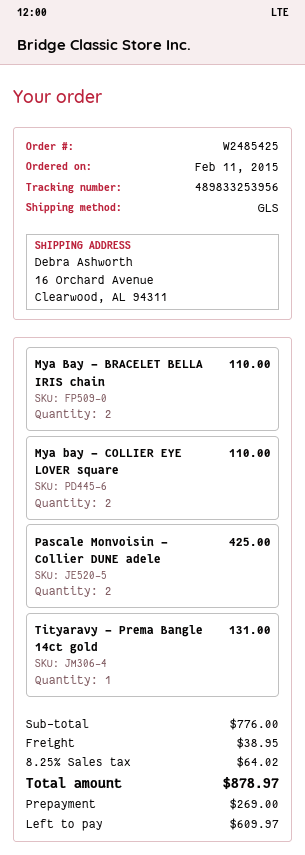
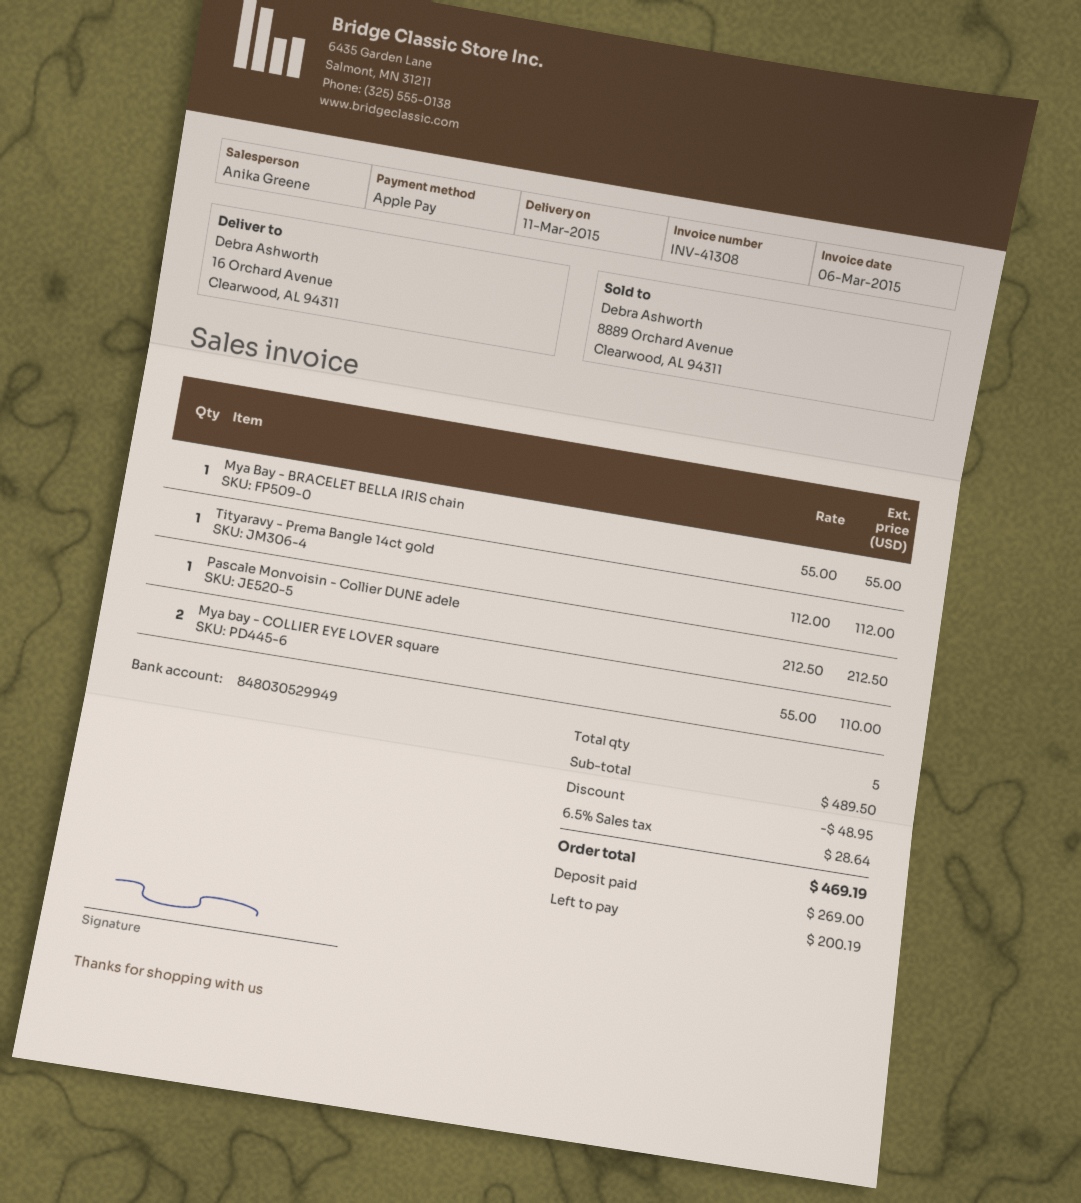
Mya Bay - BRACELET BELLA IRIS chain: 2 for 110.00 -> 1 for 55.00
Pascale Monvoisin - Collier DUNE adele: 2 for 425.00 -> 1 for 212.50
Tityaravy - Prema Bangle 14ct gold: 1 for 131.00 -> 1 for 112.00
subtotal: 776.00 -> 489.50
discount: none -> 48.95
shipping: 38.95 -> none
tax: 8.25% = 64.02 -> 6.5% = 28.64
total: 878.97 -> 469.19
balance: 609.97 -> 200.19

